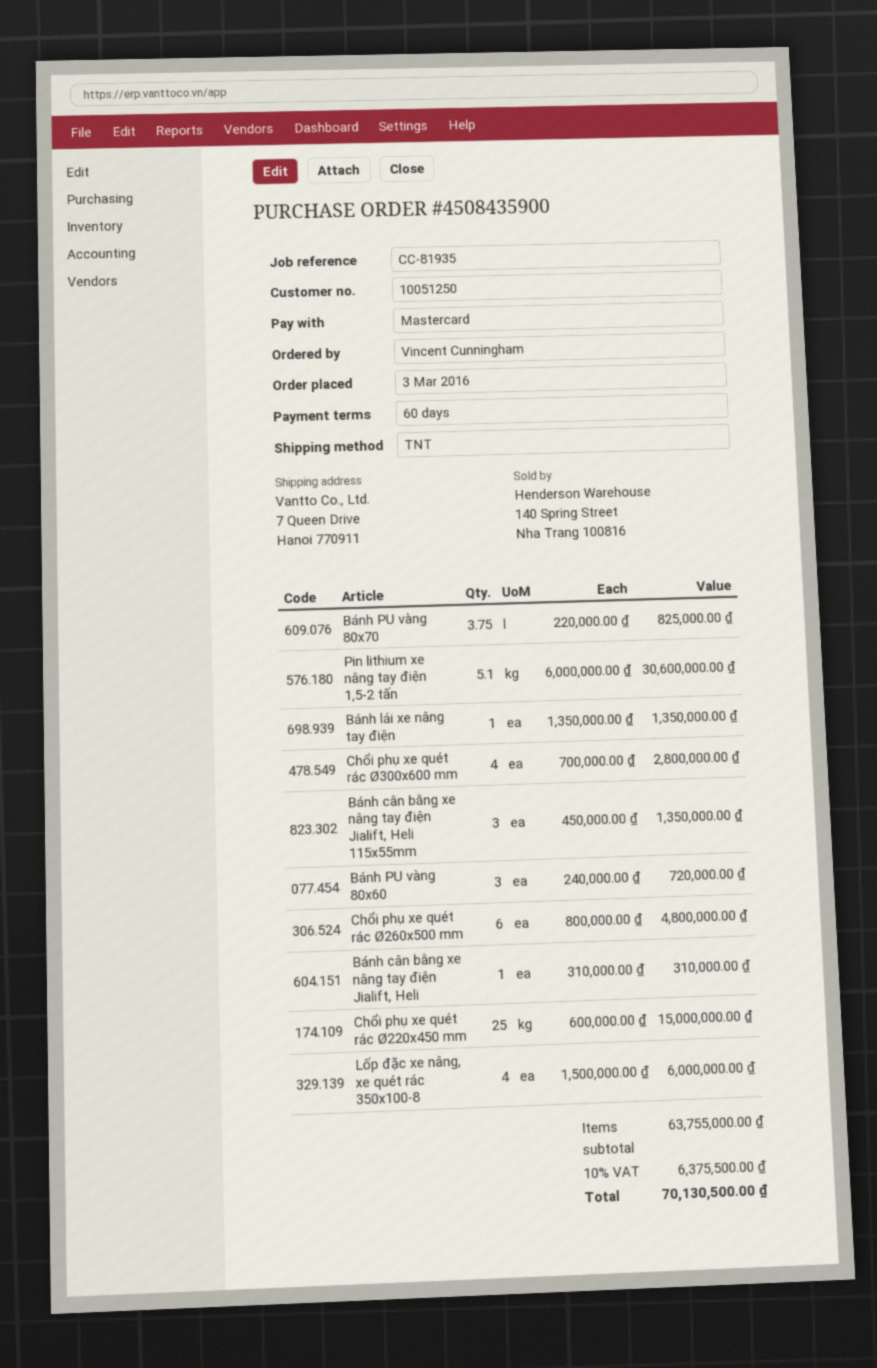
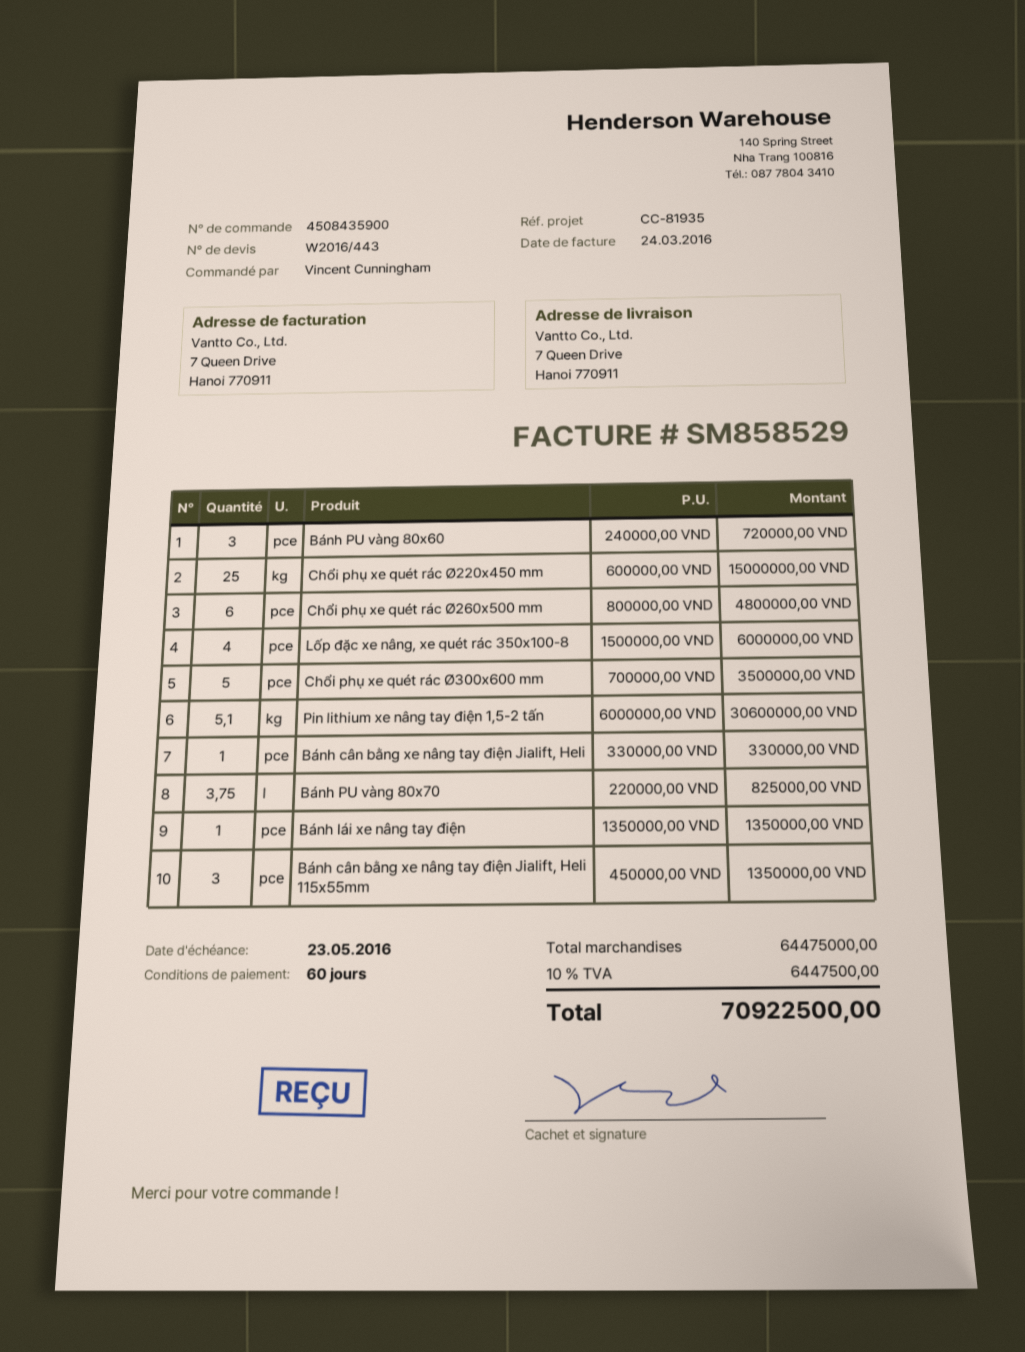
Chổi phụ xe quét rác Ø300x600 mm: 4 x 700000.00 = 2800000.00 -> 5 x 700000.00 = 3500000.00
Bánh cân bằng xe nâng tay điện Jialift, Heli: 1 x 310000.00 = 310000.00 -> 1 x 330000.00 = 330000.00
subtotal: 63755000.00 -> 64475000.00
tax: 10% = 6375500.00 -> 10% = 6447500.00
total: 70130500.00 -> 70922500.00

